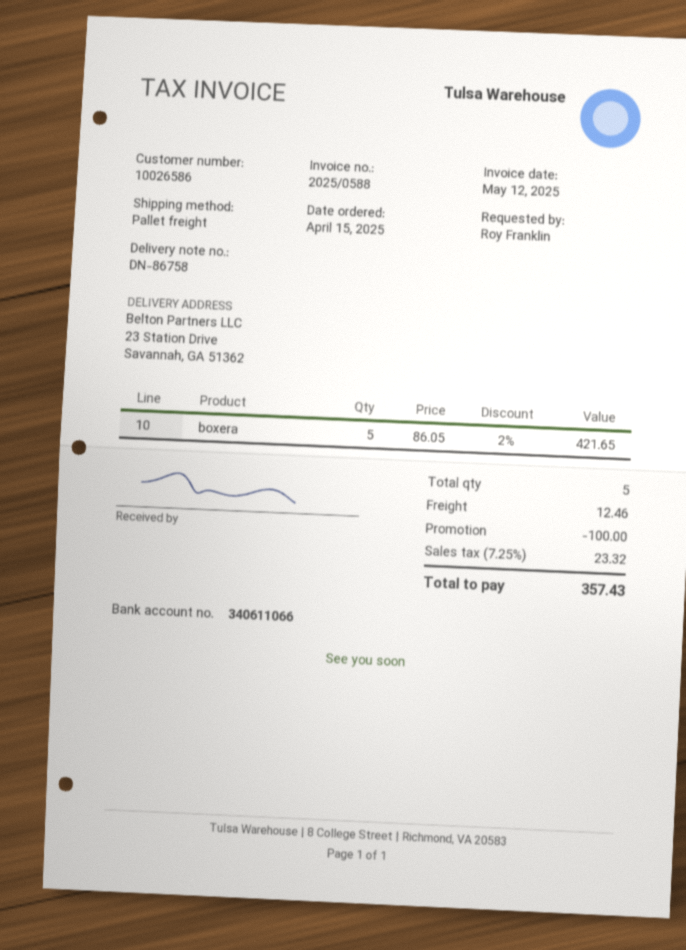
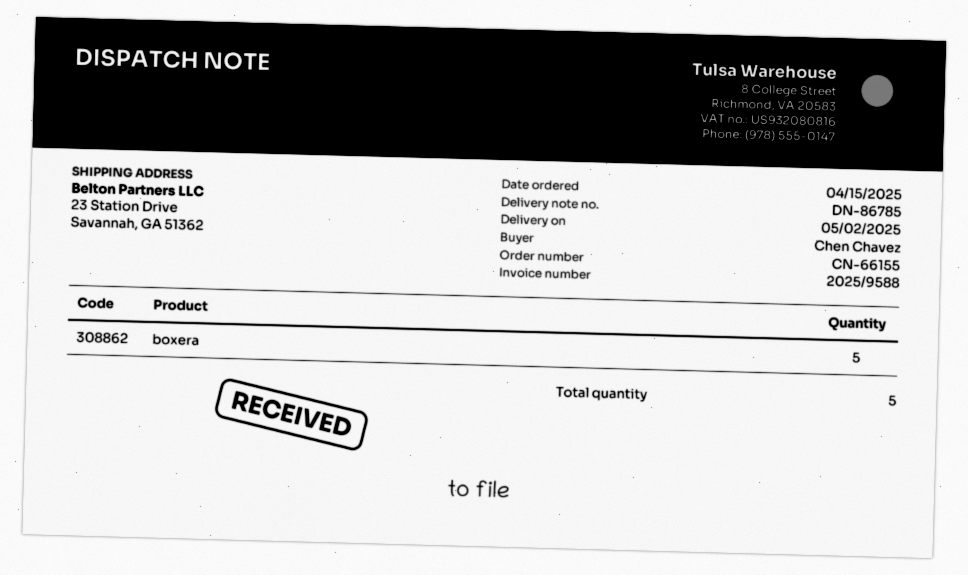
delivery note number: DN-86758 -> DN-86785
invoice number: 2025/0588 -> 2025/9588
ordered by: Roy Franklin -> Chen Chavez

